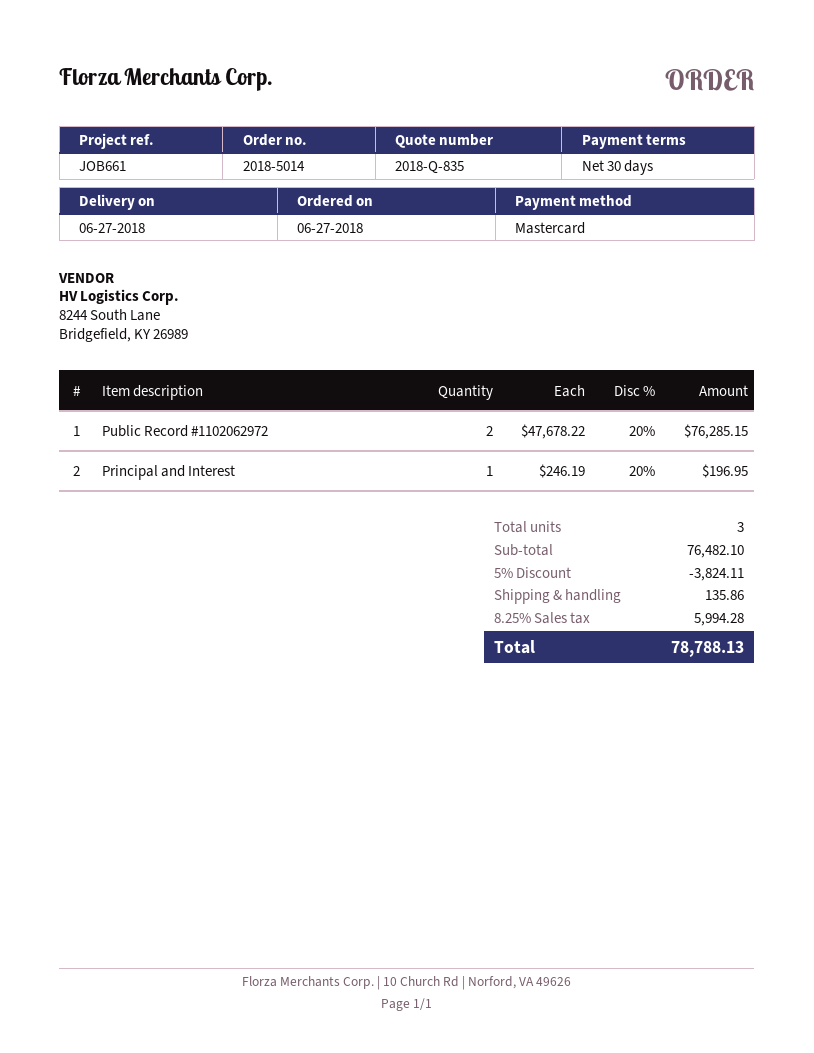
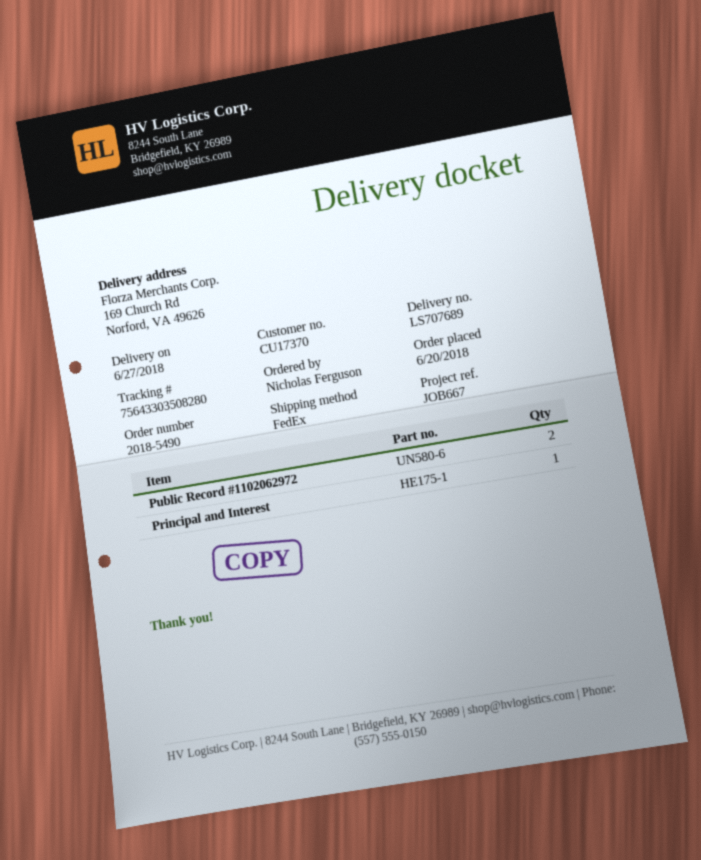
order number: 2018-5014 -> 2018-5490
order date: 2018-06-27 -> 2018-06-20
reference: JOB661 -> JOB667

